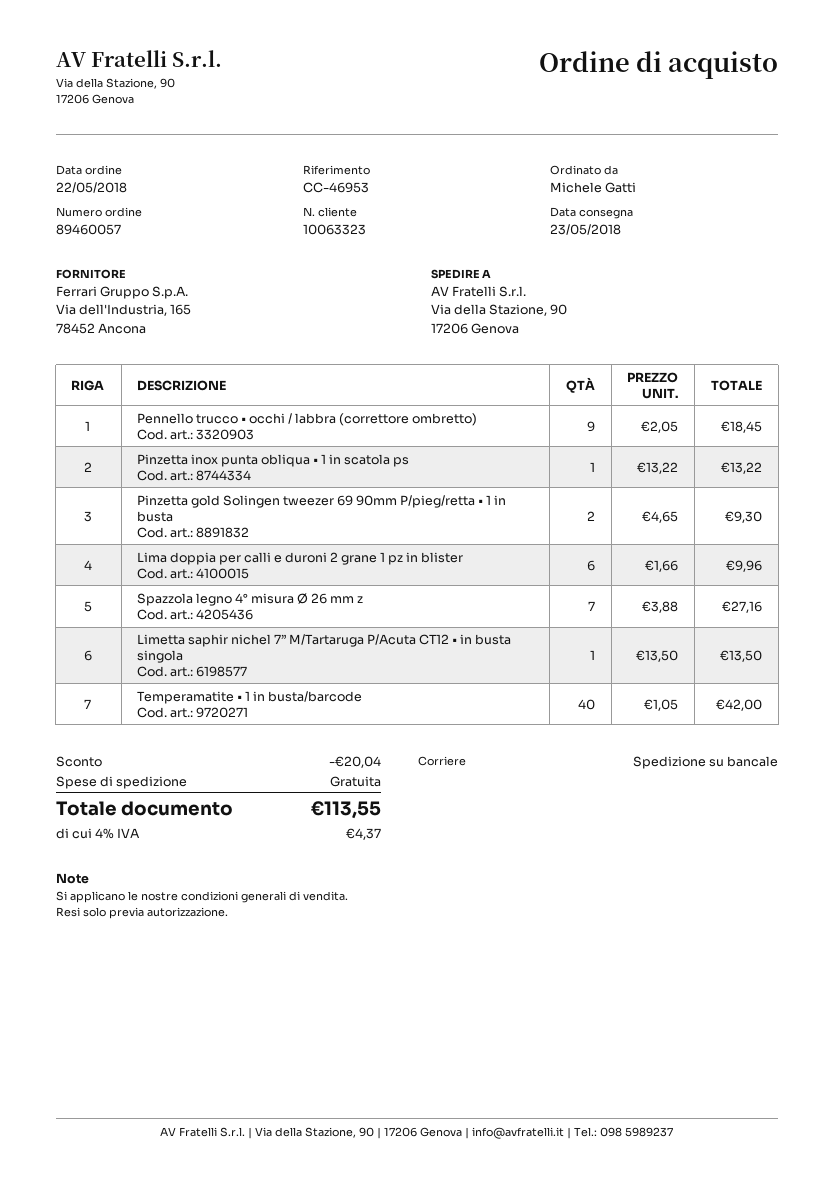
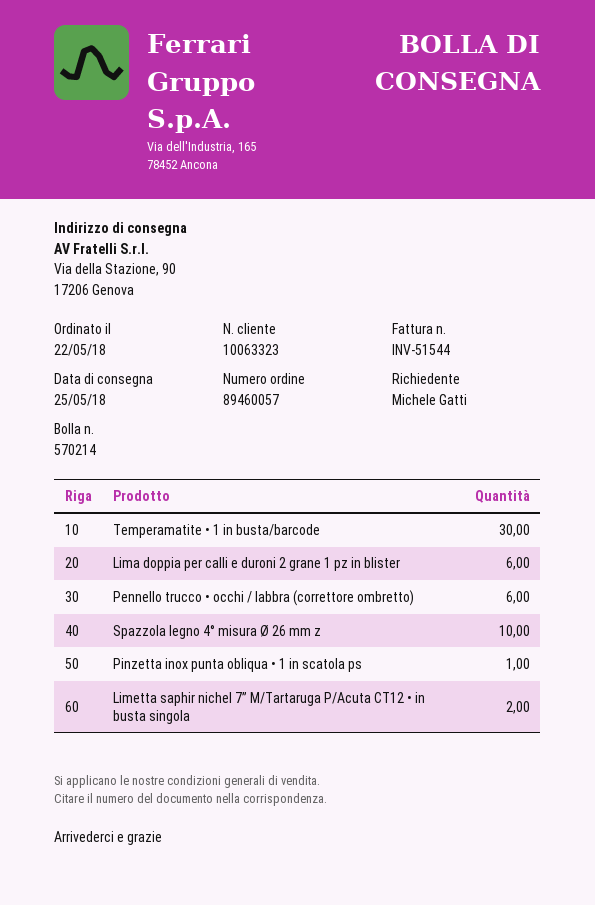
delivery date: 2018-05-23 -> 2018-05-25
Pennello trucco • occhi / labbra (correttore ombretto): 9 -> 6
Pinzetta gold Solingen tweezer 69 90mm P/pieg/retta • 1 in busta: 2 -> none
Spazzola legno 4° misura Ø 26 mm z: 7 -> 10
Limetta saphir nichel 7” M/Tartaruga P/Acuta CT12 • in busta singola: 1 -> 2
Temperamatite • 1 in busta/barcode: 40 -> 30

